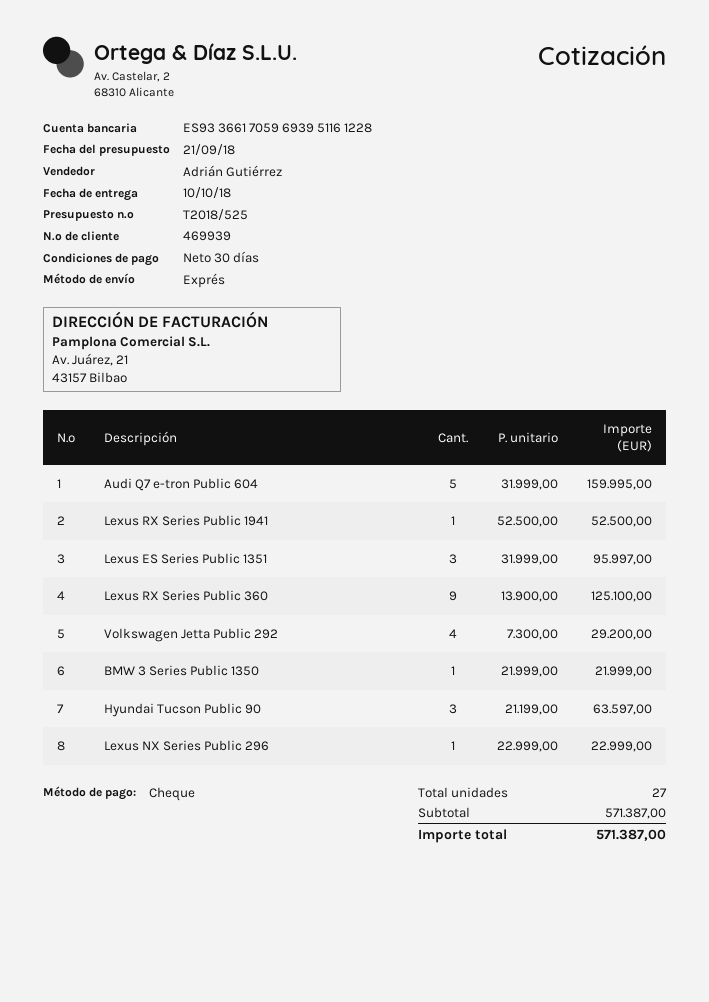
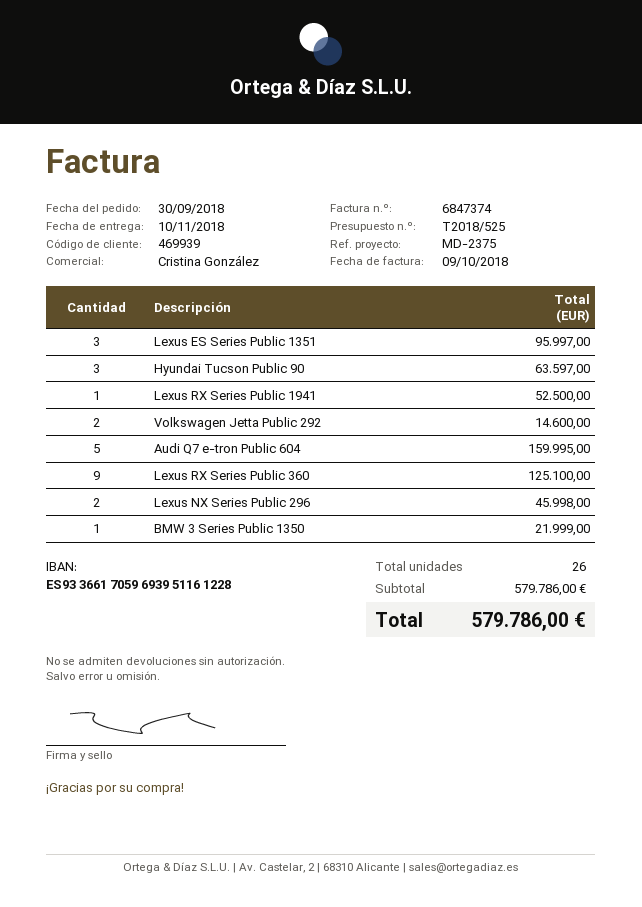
delivery date: 2018-10-10 -> 2018-11-10
sales rep: Adrián Gutiérrez -> Cristina González
Volkswagen Jetta Public 292: 4 for 29200.00 -> 2 for 14600.00
Lexus NX Series Public 296: 1 for 22999.00 -> 2 for 45998.00
total quantity: 27 -> 26
subtotal: 571387.00 -> 579786.00
total: 571387.00 -> 579786.00

